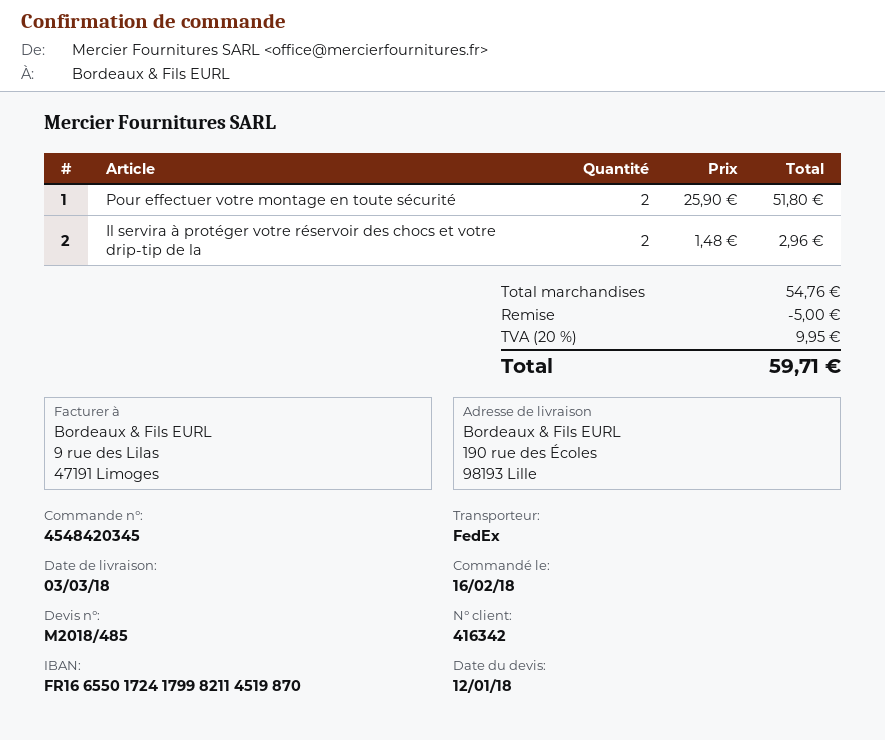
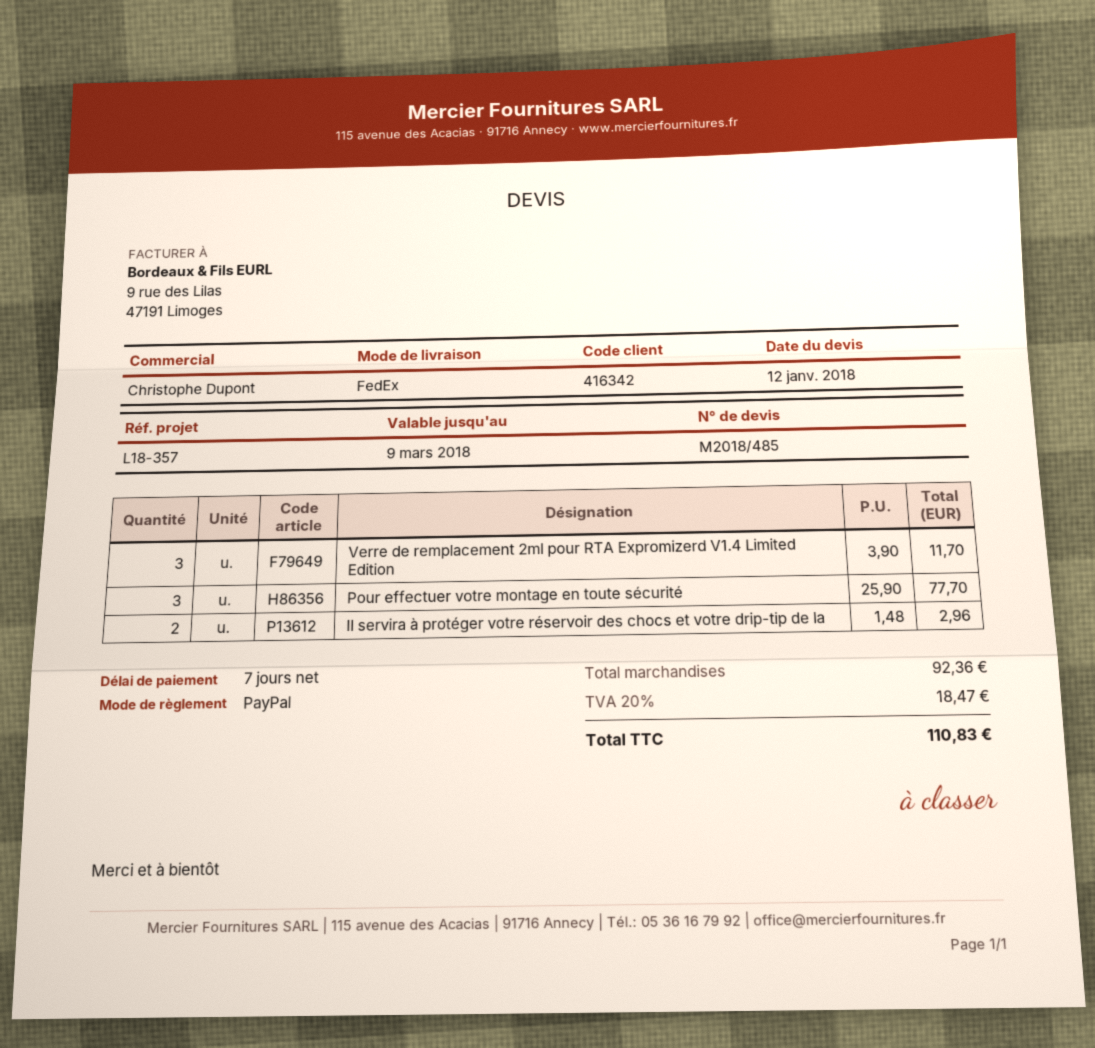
Pour effectuer votre montage en toute sécurité: 2 x 25.90 = 51.80 -> 3 x 25.90 = 77.70
Verre de remplacement 2ml pour RTA Expromizerd V1.4 Limited Edition: none -> 3 x 3.90 = 11.70
subtotal: 54.76 -> 92.36
discount: 5.00 -> none
tax: 20% = 9.95 -> 20% = 18.47
total: 59.71 -> 110.83

